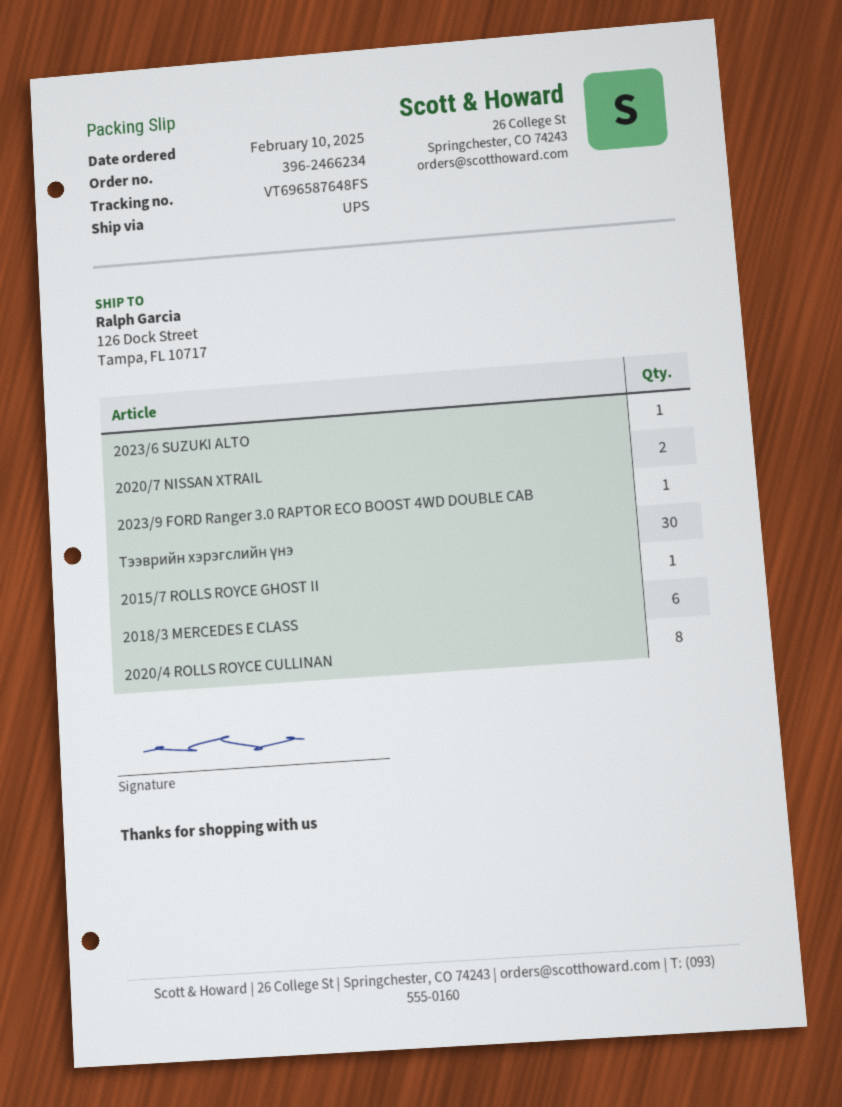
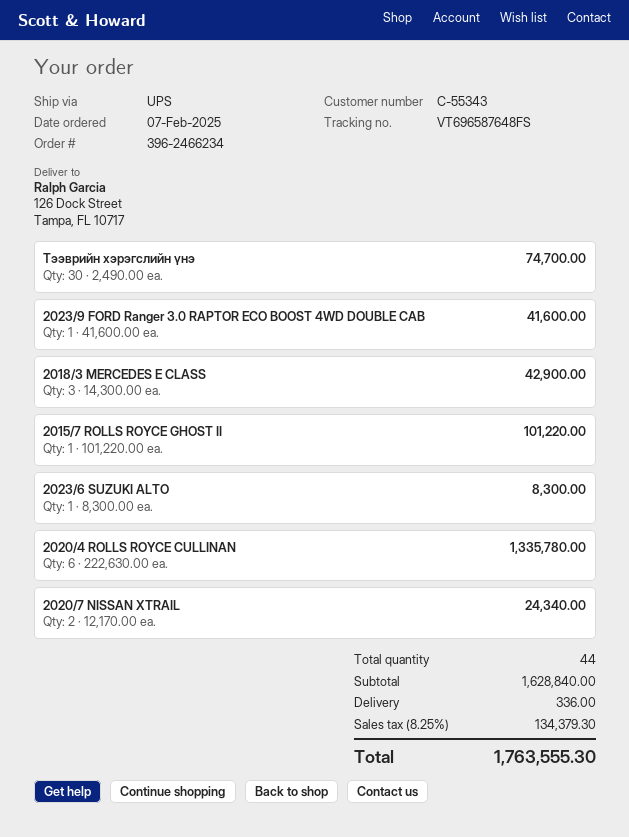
order date: 2025-02-10 -> 2025-02-07
2018/3 MERCEDES E CLASS: 6 -> 3
2020/4 ROLLS ROYCE CULLINAN: 8 -> 6

